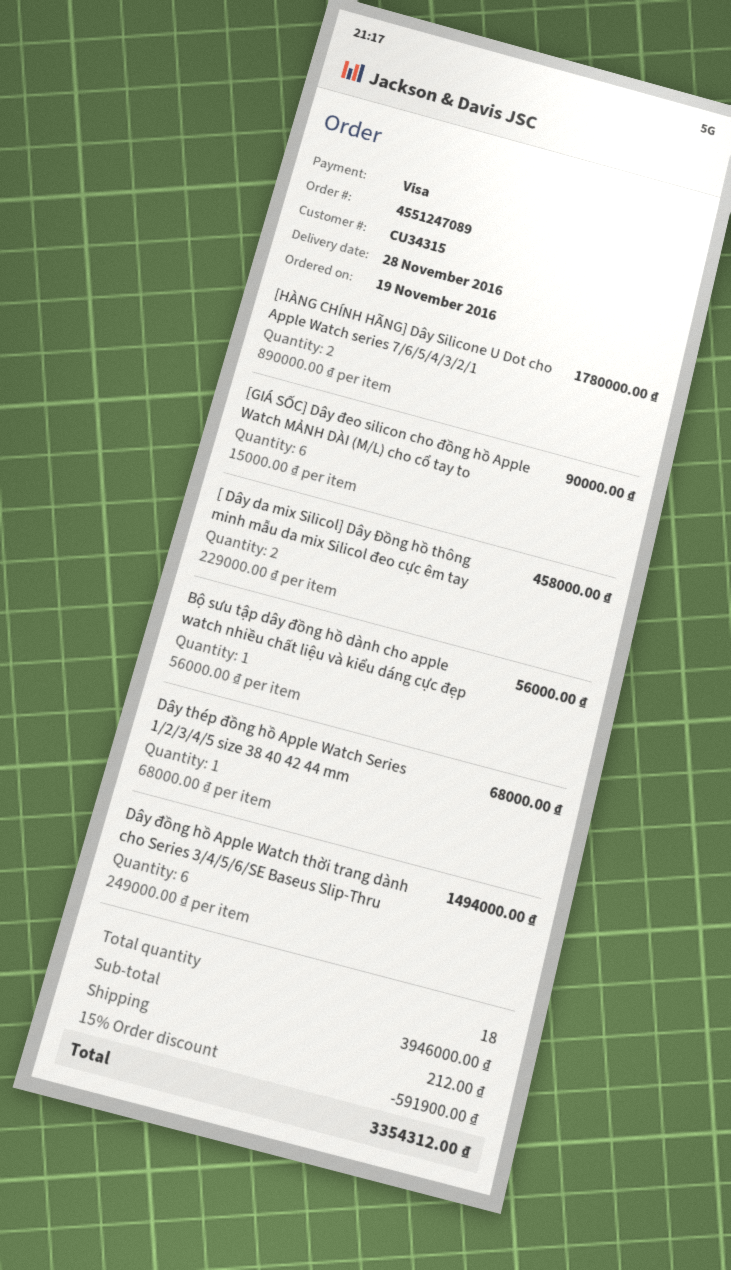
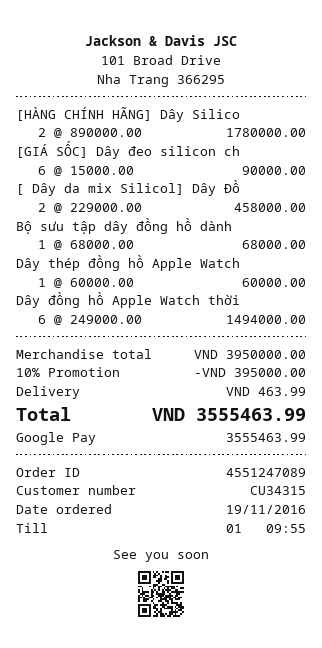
payment method: Visa -> Google Pay
Bộ sưu tập dây đồng hồ dành cho apple watch nhiều chất liệu và kiểu dáng cực đẹp: 1 x 56000.00 = 56000.00 -> 1 x 68000.00 = 68000.00
Dây thép đồng hồ Apple Watch Series 1/2/3/4/5 size 38 40 42 44 mm: 1 x 68000.00 = 68000.00 -> 1 x 60000.00 = 60000.00
subtotal: 3946000.00 -> 3950000.00
discount: 15% = 591900.00 -> 10% = 395000.00
shipping: 212.00 -> 463.99
total: 3354312.00 -> 3555463.99

